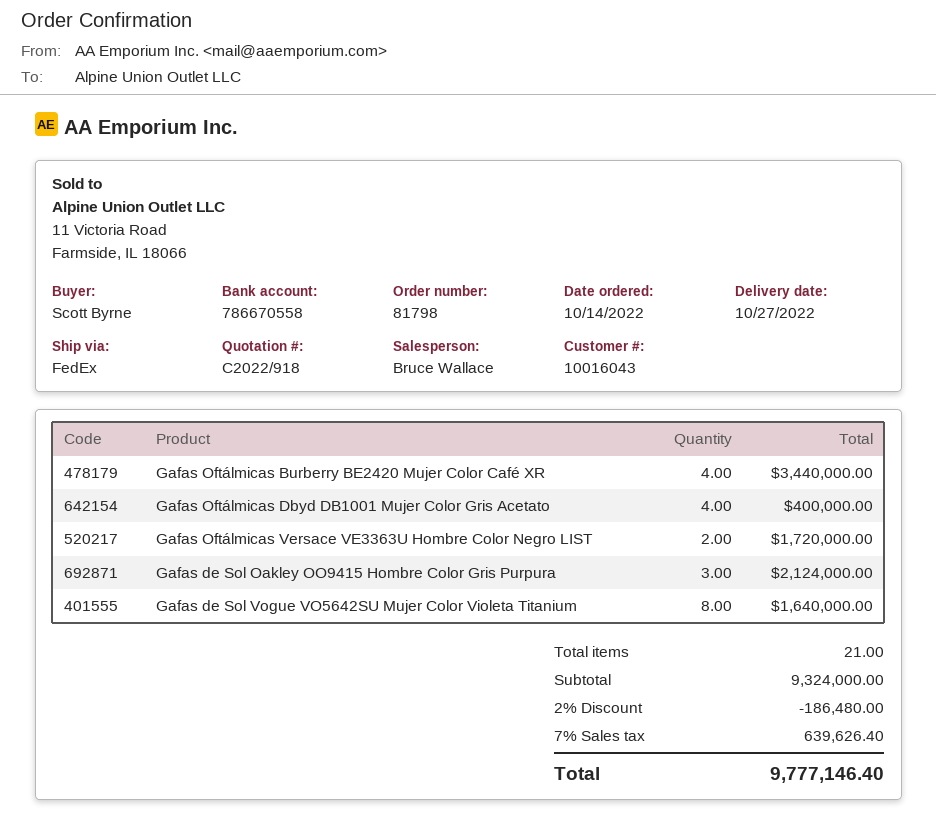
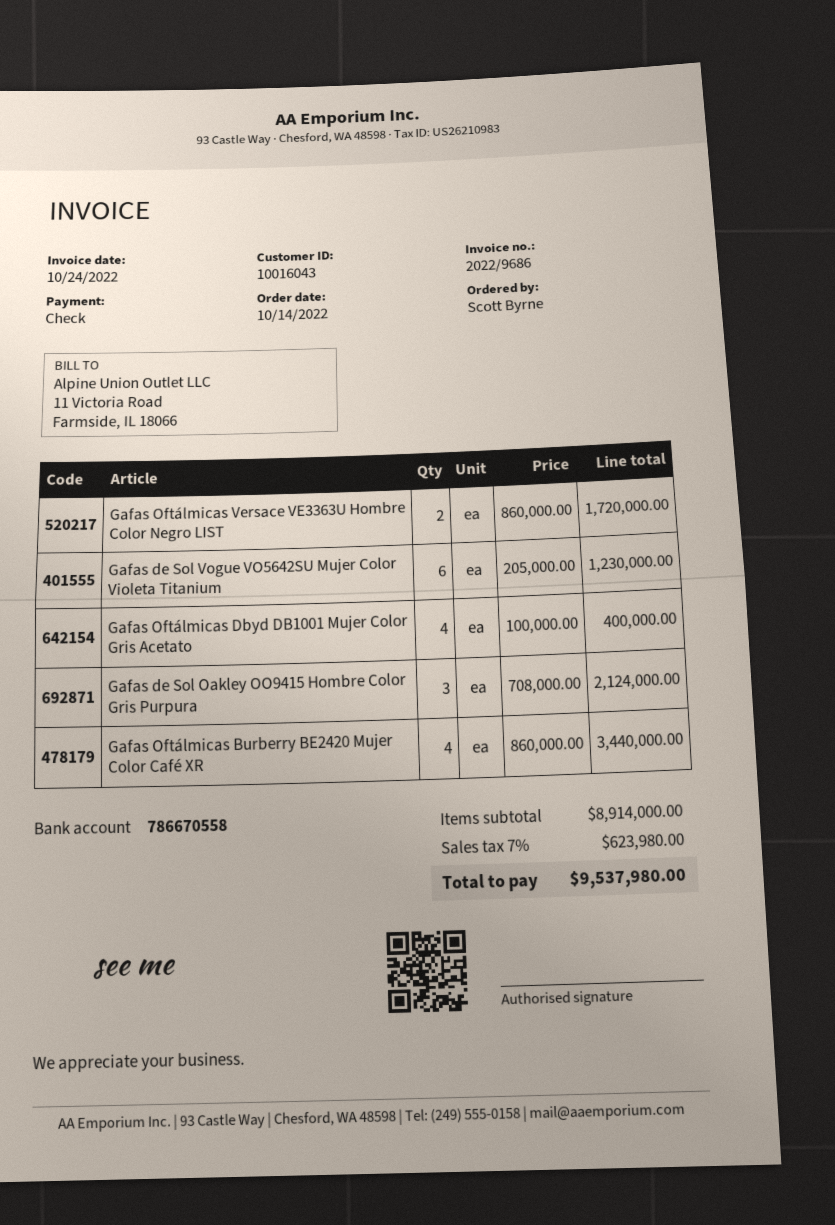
Gafas de Sol Vogue VO5642SU Mujer Color Violeta Titanium: 8 for 1640000.00 -> 6 for 1230000.00
subtotal: 9324000.00 -> 8914000.00
discount: 2% = 186480.00 -> none
tax: 7% = 639626.40 -> 7% = 623980.00
total: 9777146.40 -> 9537980.00

